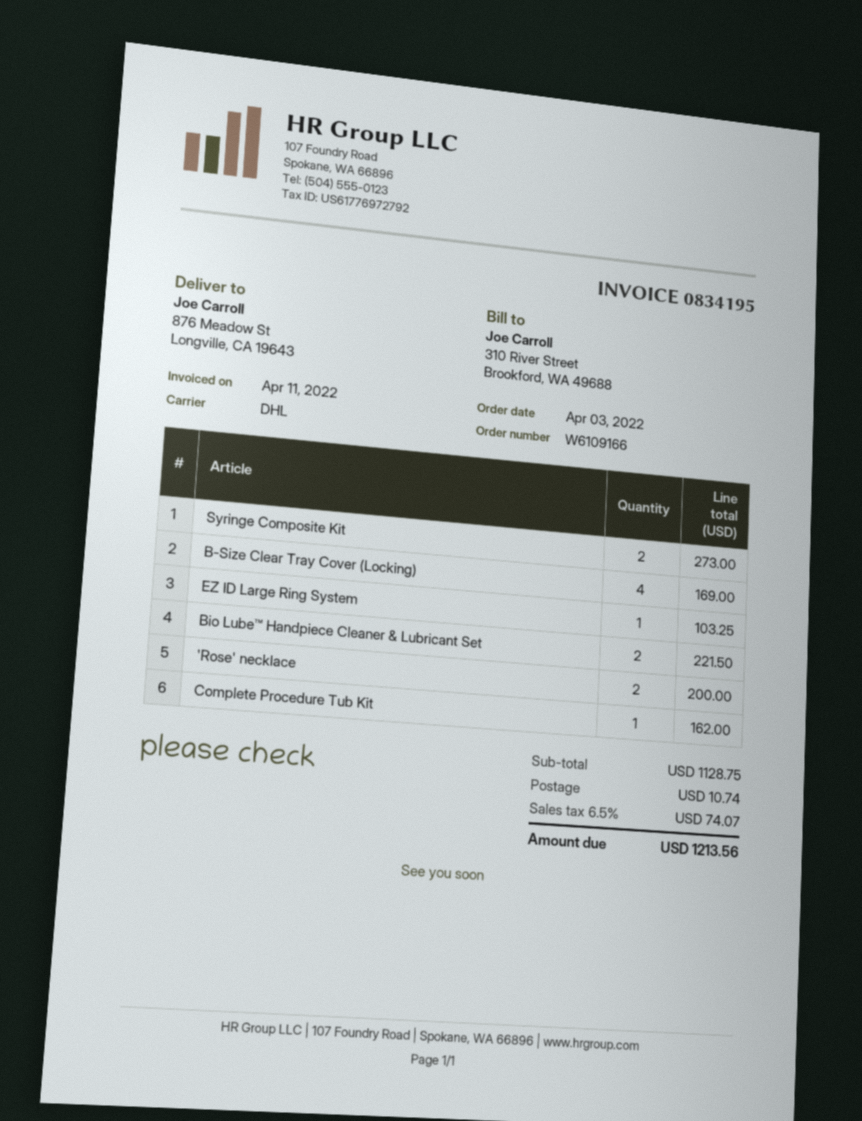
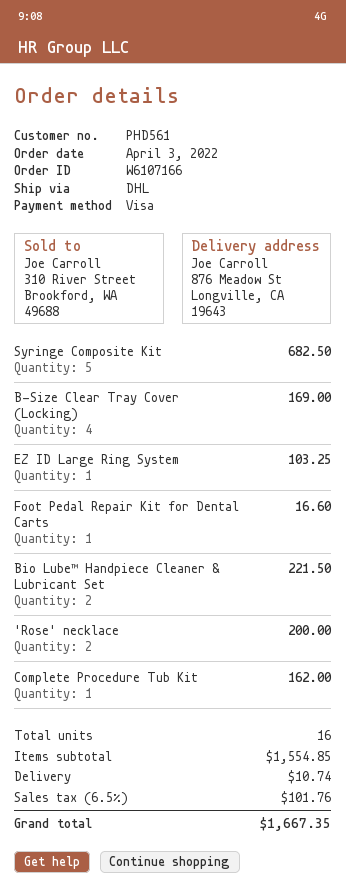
order number: W6109166 -> W6107166
Syringe Composite Kit: 2 for 273.00 -> 5 for 682.50
Foot Pedal Repair Kit for Dental Carts: none -> 1 for 16.60
subtotal: 1128.75 -> 1554.85
tax: 6.5% = 74.07 -> 6.5% = 101.76
total: 1213.56 -> 1667.35

